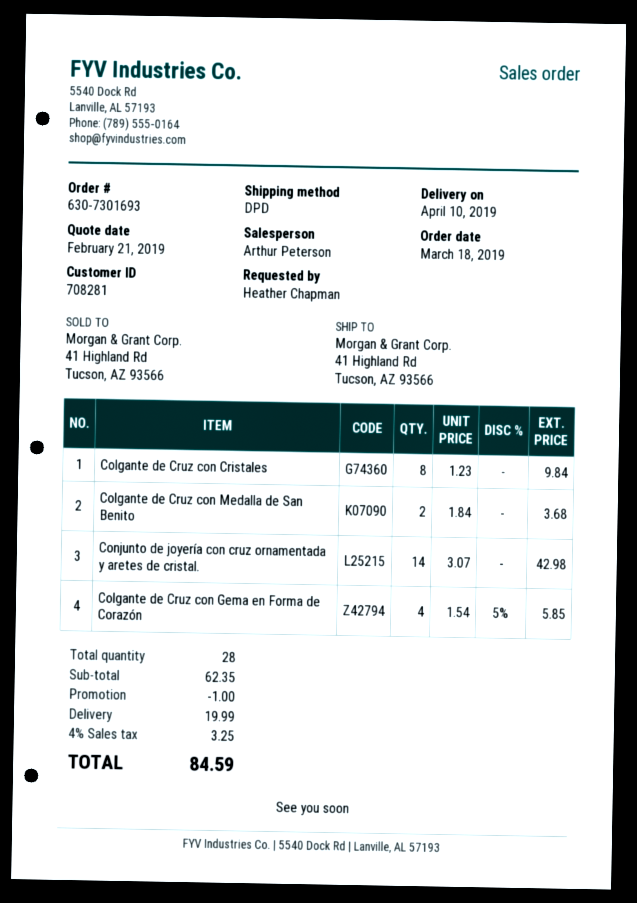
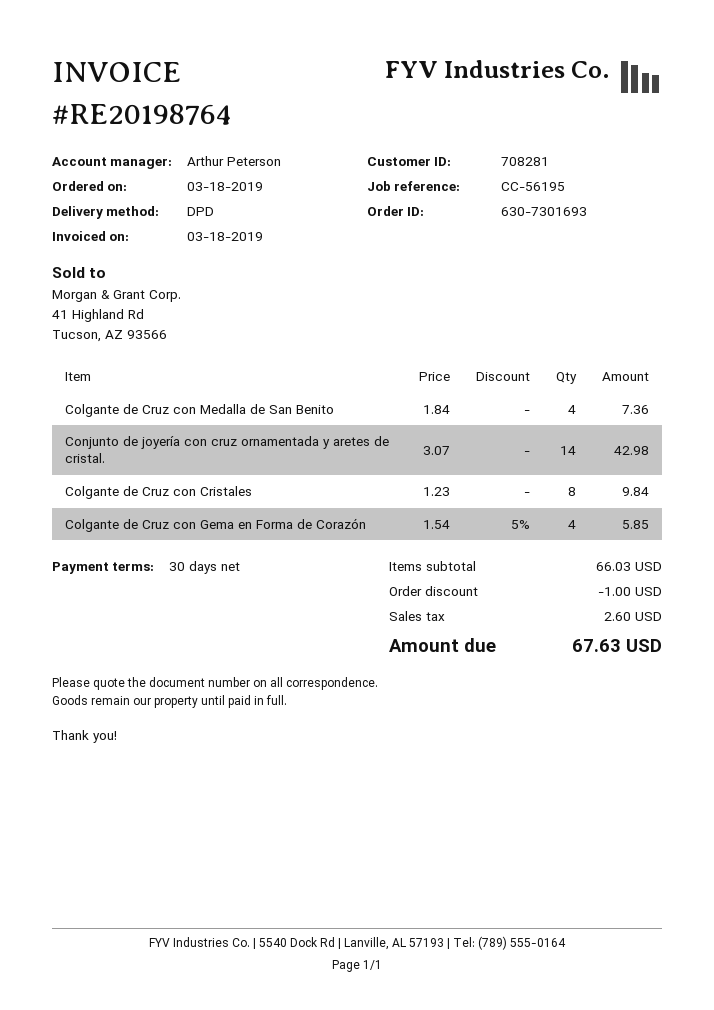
Colgante de Cruz con Medalla de San Benito: 2 x 1.84 = 3.68 -> 4 x 1.84 = 7.36
subtotal: 62.35 -> 66.03
shipping: 19.99 -> none
tax: 3.25 -> 2.60
total: 84.59 -> 67.63

